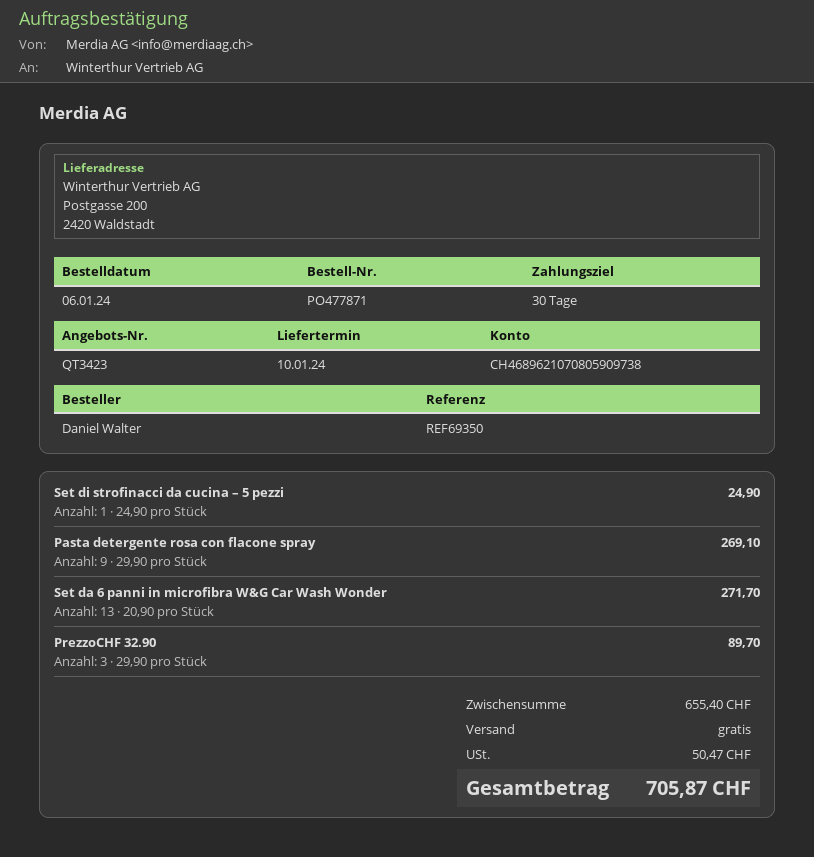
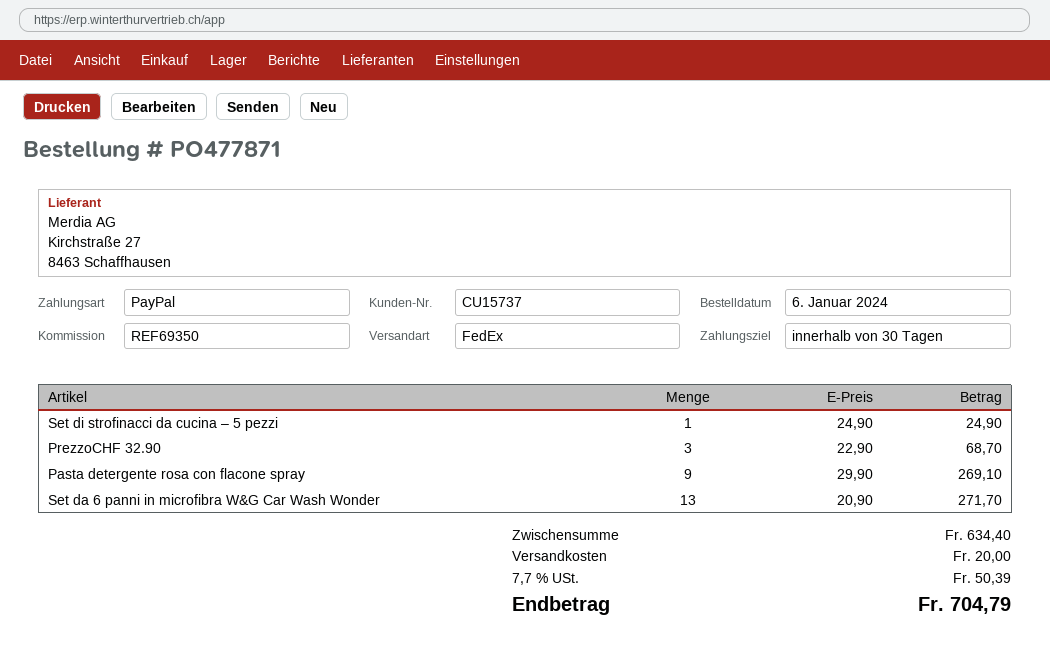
PrezzoCHF 32.90: 3 x 29.90 = 89.70 -> 3 x 22.90 = 68.70
subtotal: 655.40 -> 634.40
shipping: 0.00 -> 20.00
tax: 50.47 -> 50.39
total: 705.87 -> 704.79

